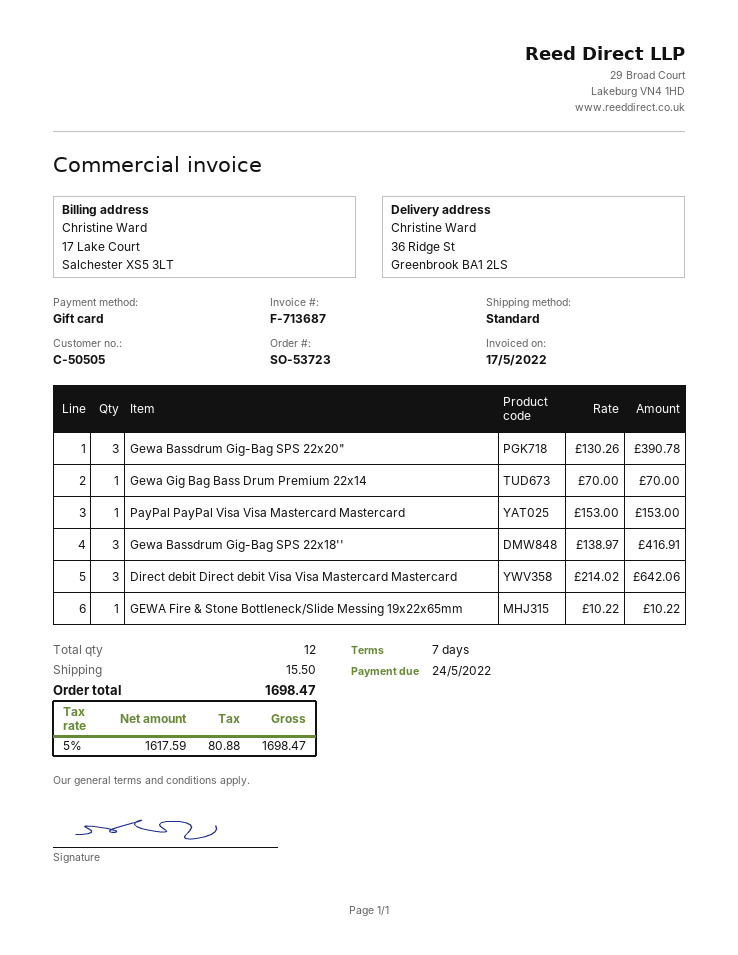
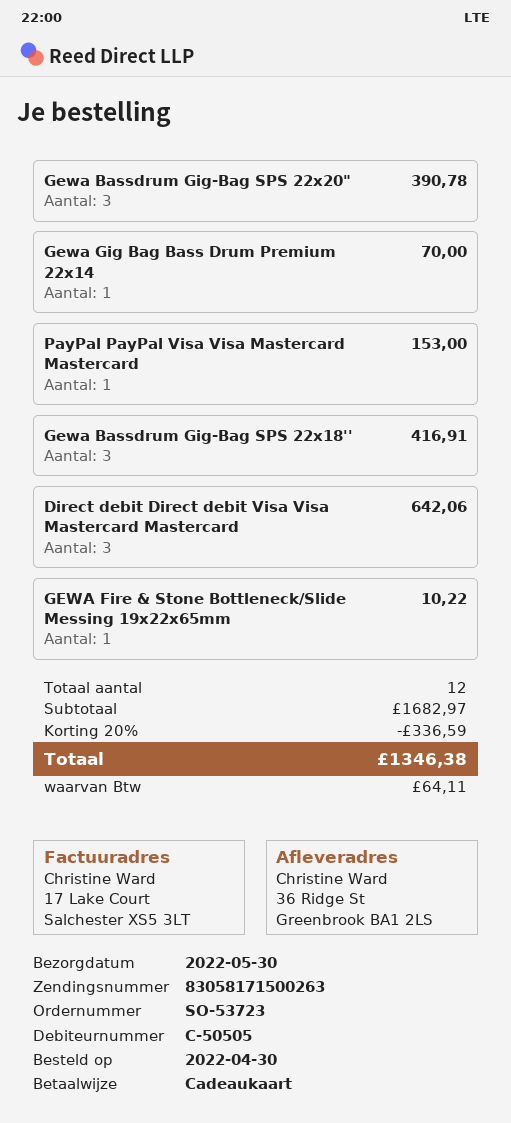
discount: none -> 20% = 336.59
shipping: 15.50 -> none
tax: 80.88 -> 64.11
total: 1698.47 -> 1346.38

